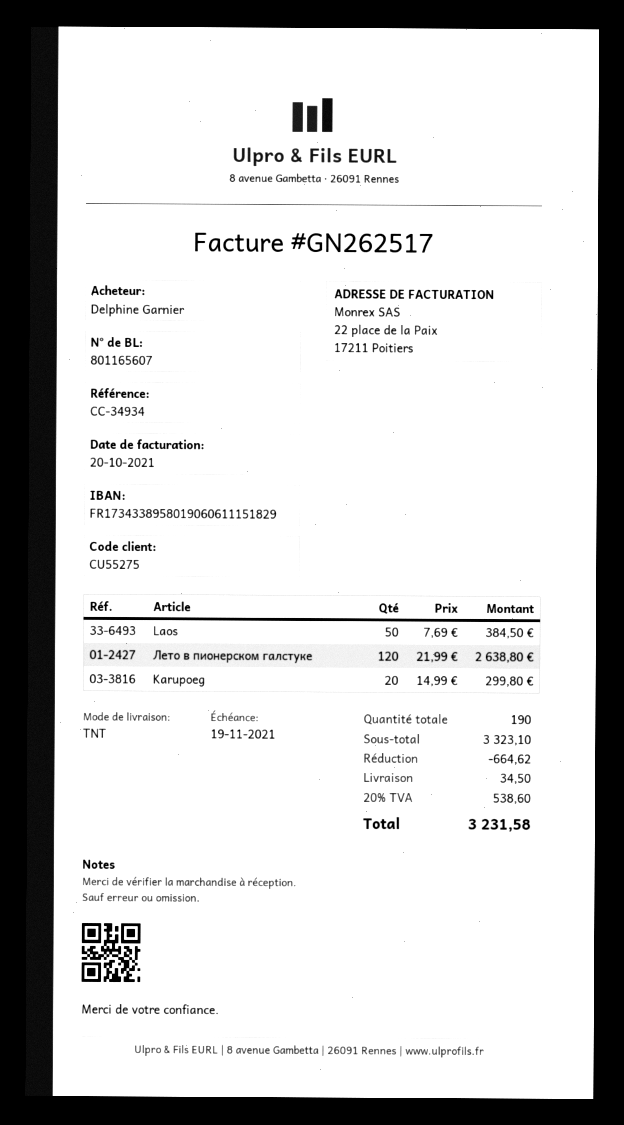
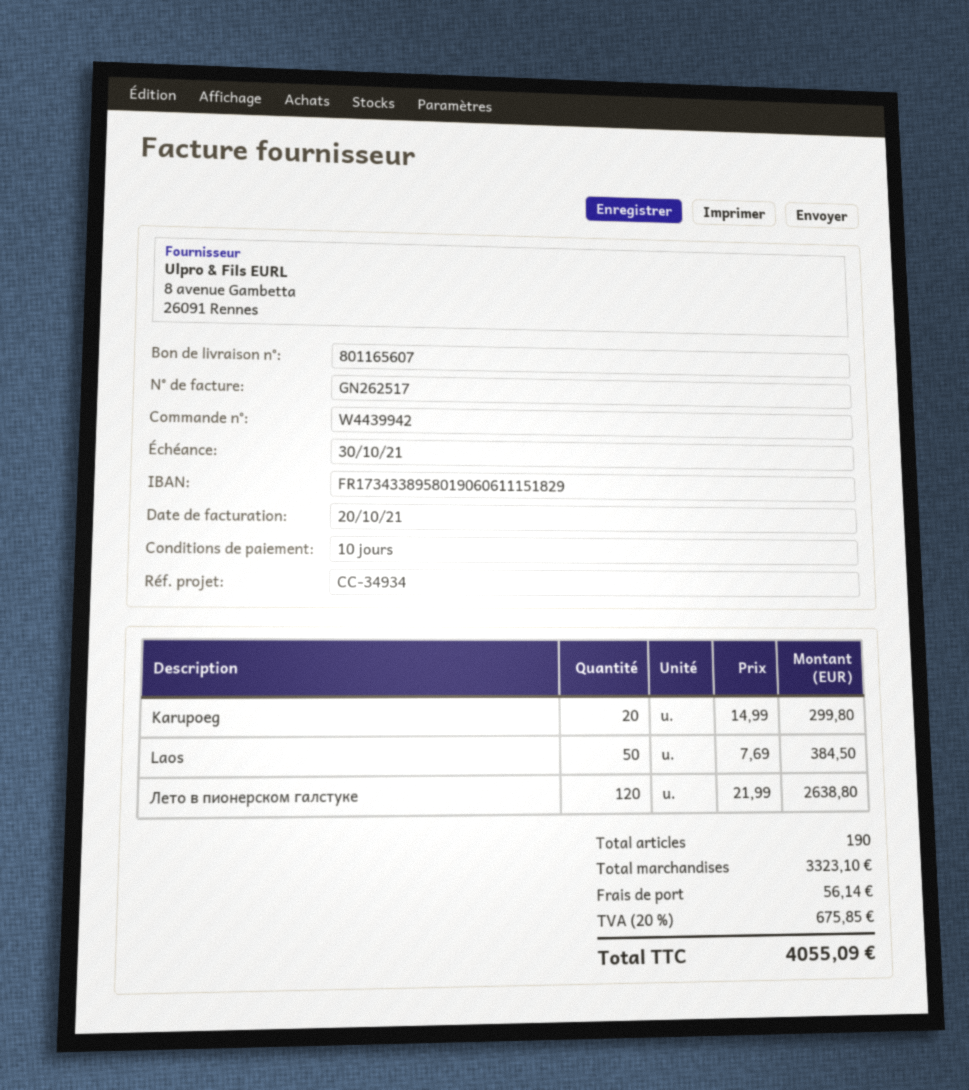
due date: 2021-11-19 -> 2021-10-30
discount: 664.62 -> none
shipping: 34.50 -> 56.14
tax: 20% = 538.60 -> 20% = 675.85
total: 3231.58 -> 4055.09

